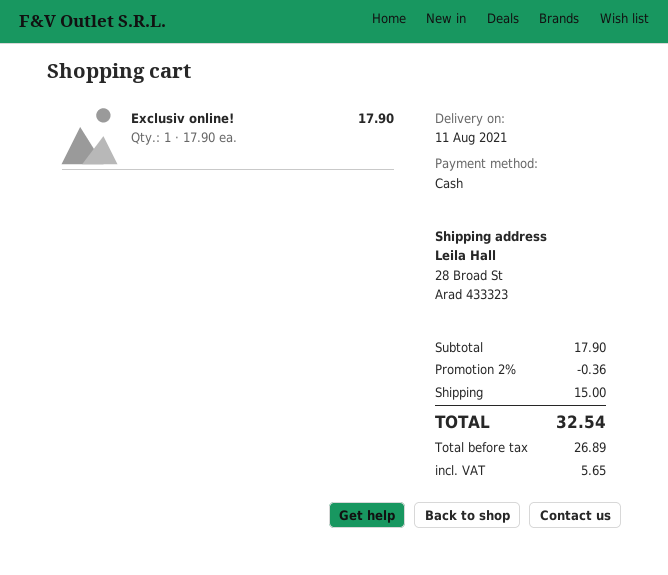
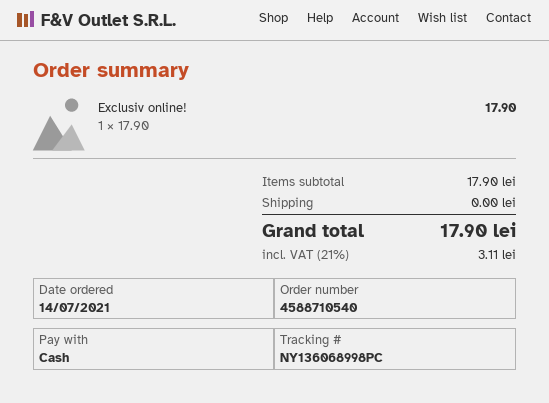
discount: 2% = 0.36 -> none
shipping: 15.00 -> 0.00
tax: 5.65 -> 3.11
total: 32.54 -> 17.90

